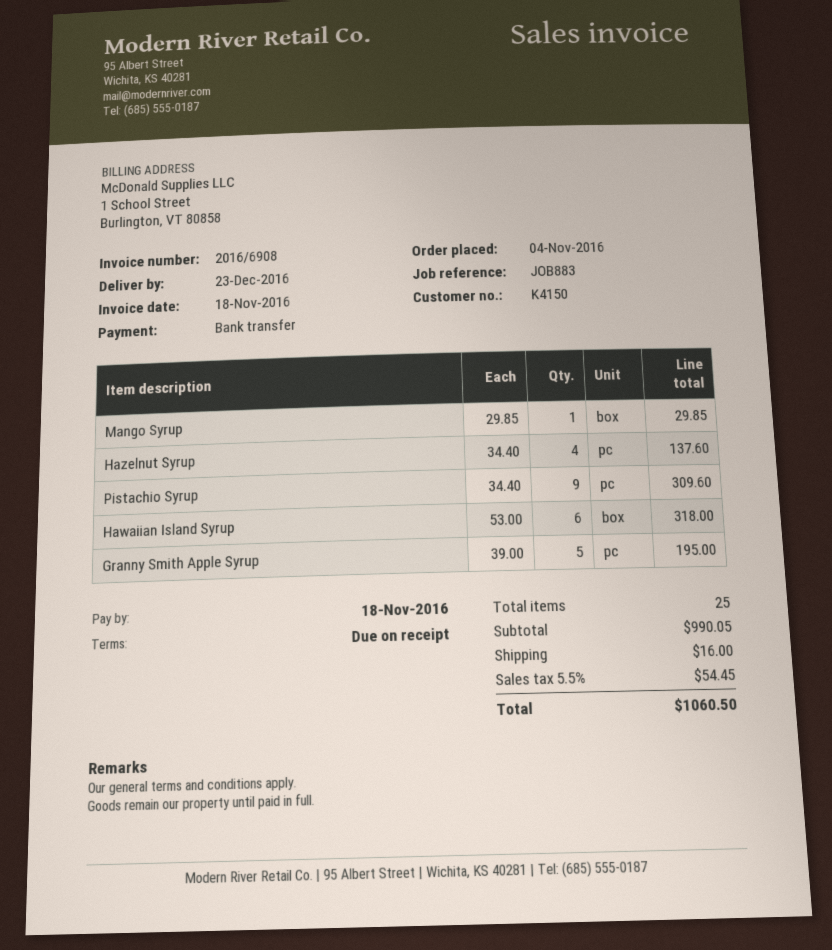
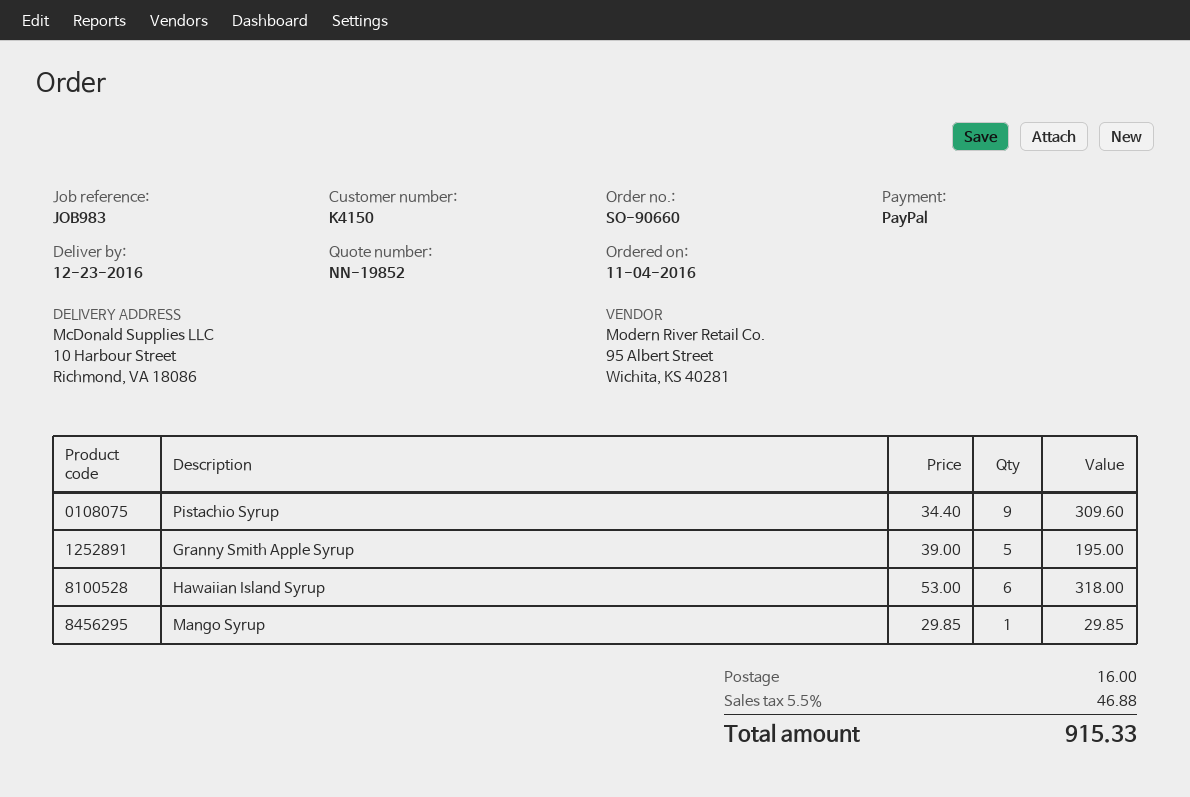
reference: JOB883 -> JOB983
payment method: bank transfer -> PayPal
Hazelnut Syrup: 4 x 34.40 = 137.60 -> none
tax: 5.5% = 54.45 -> 5.5% = 46.88
total: 1060.50 -> 915.33

